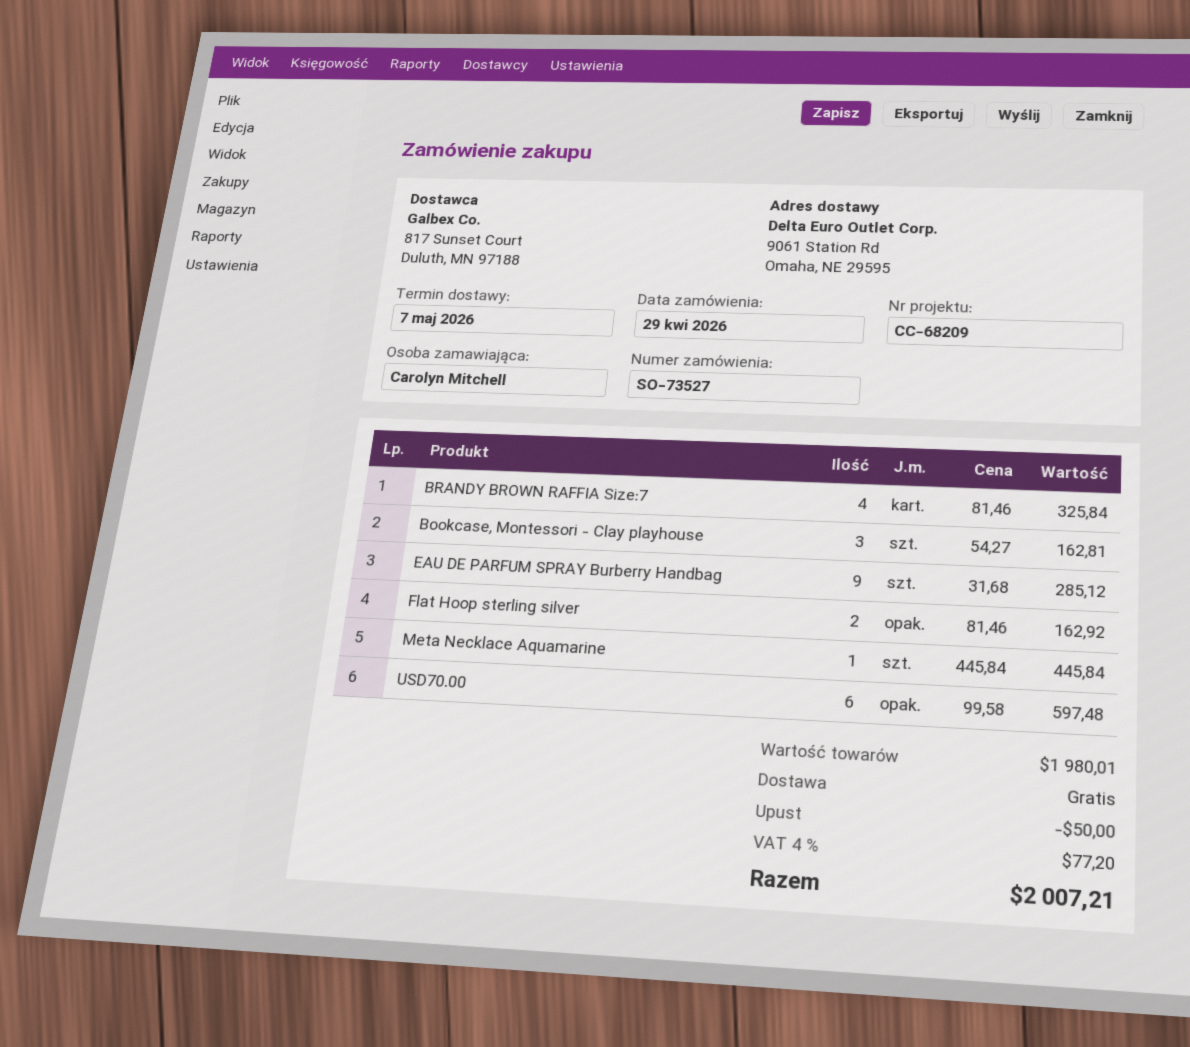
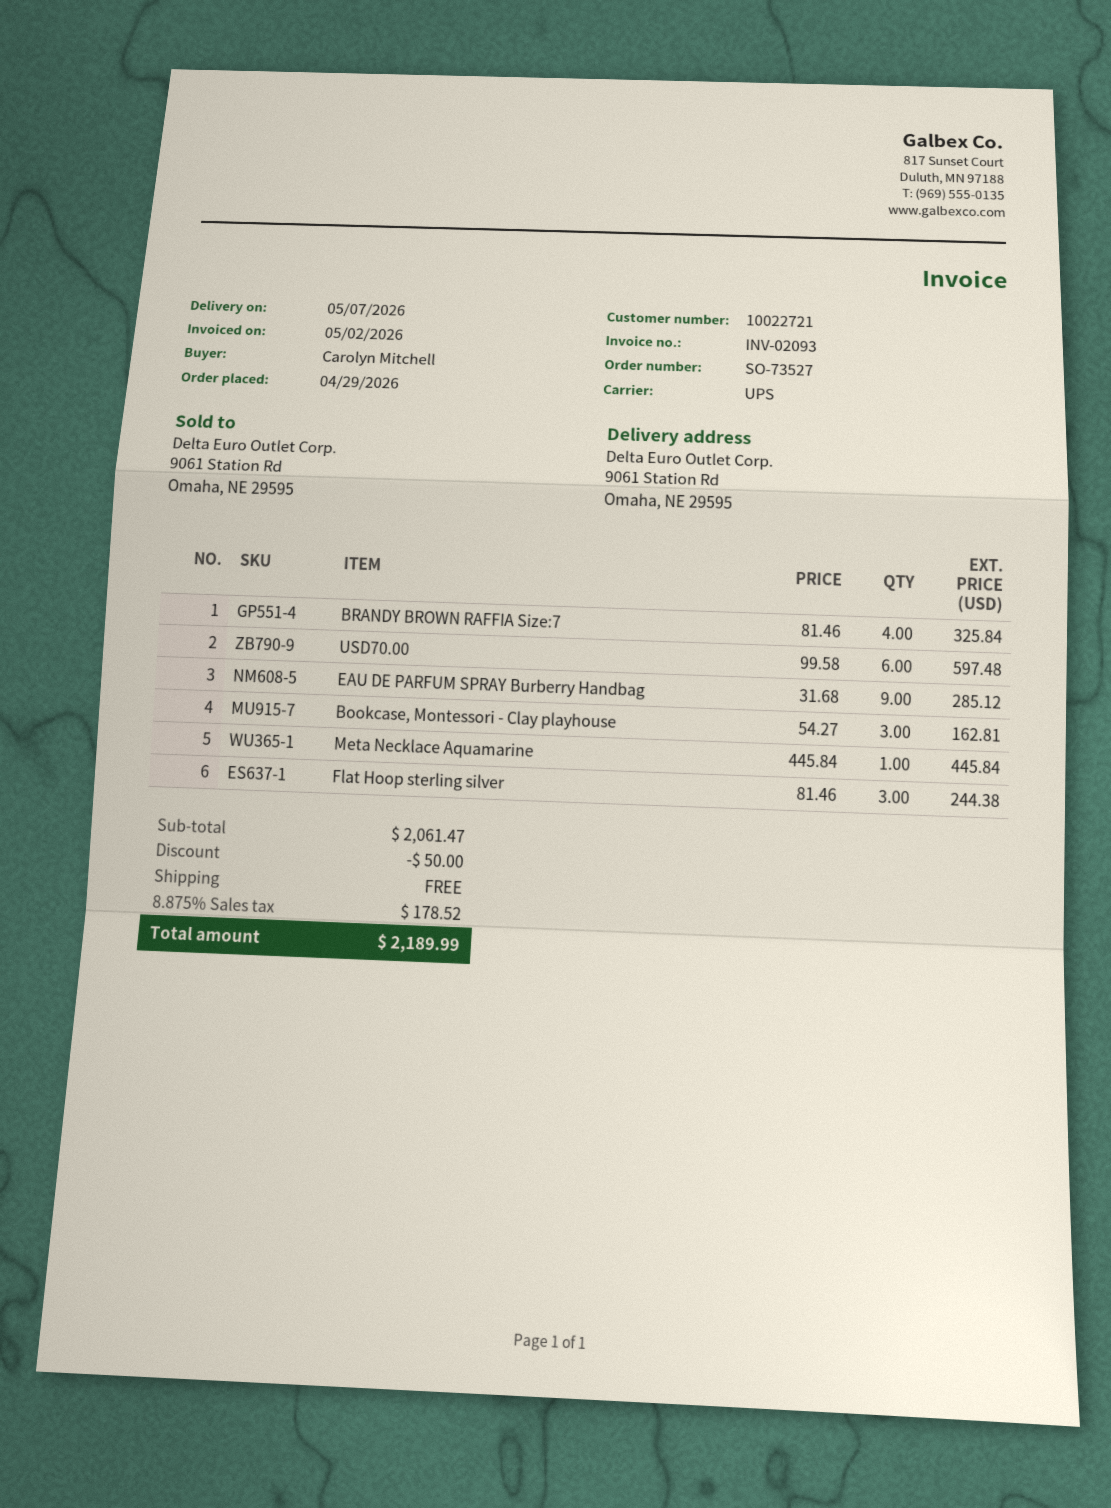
Flat Hoop sterling silver: 2 x 81.46 = 162.92 -> 3 x 81.46 = 244.38
subtotal: 1980.01 -> 2061.47
tax: 4% = 77.20 -> 8.875% = 178.52
total: 2007.21 -> 2189.99

